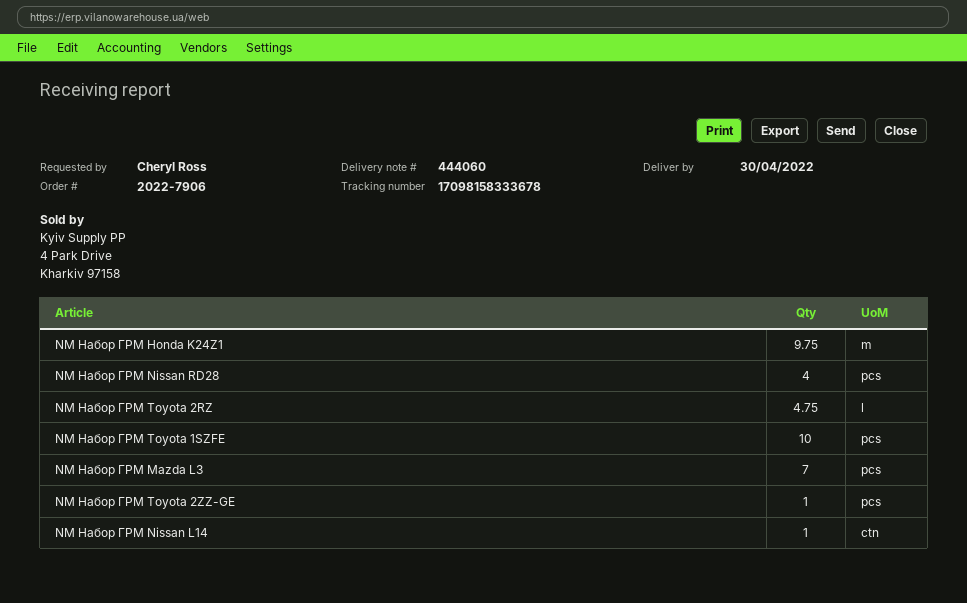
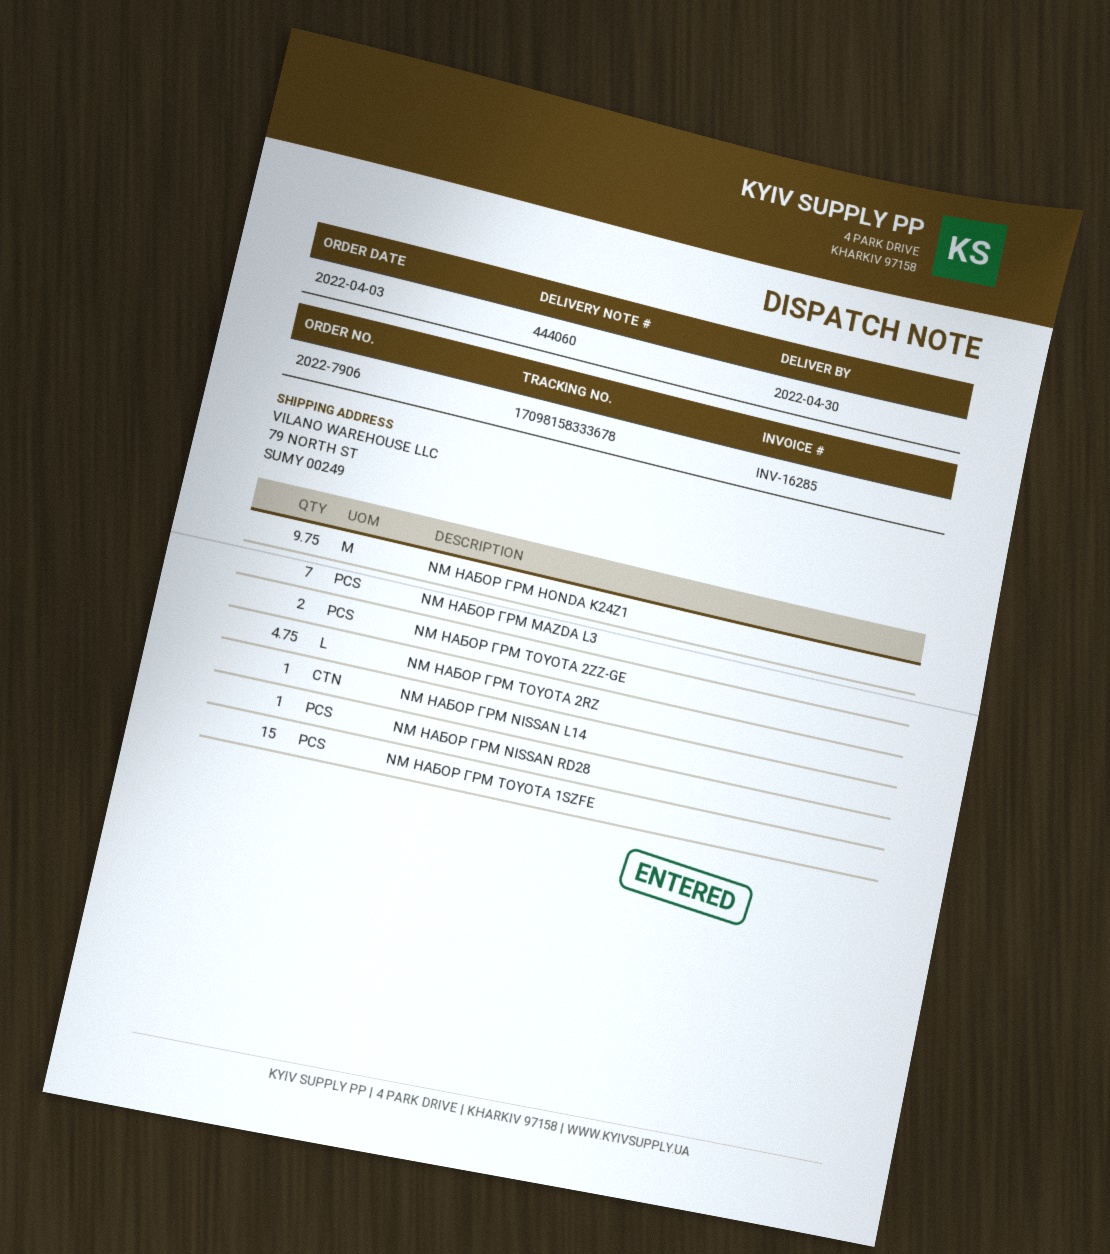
NM Набор ГРМ Nissan RD28: 4 -> 1
NM Набор ГРМ Toyota 1SZFE: 10 -> 15
NM Набор ГРМ Toyota 2ZZ-GE: 1 -> 2

